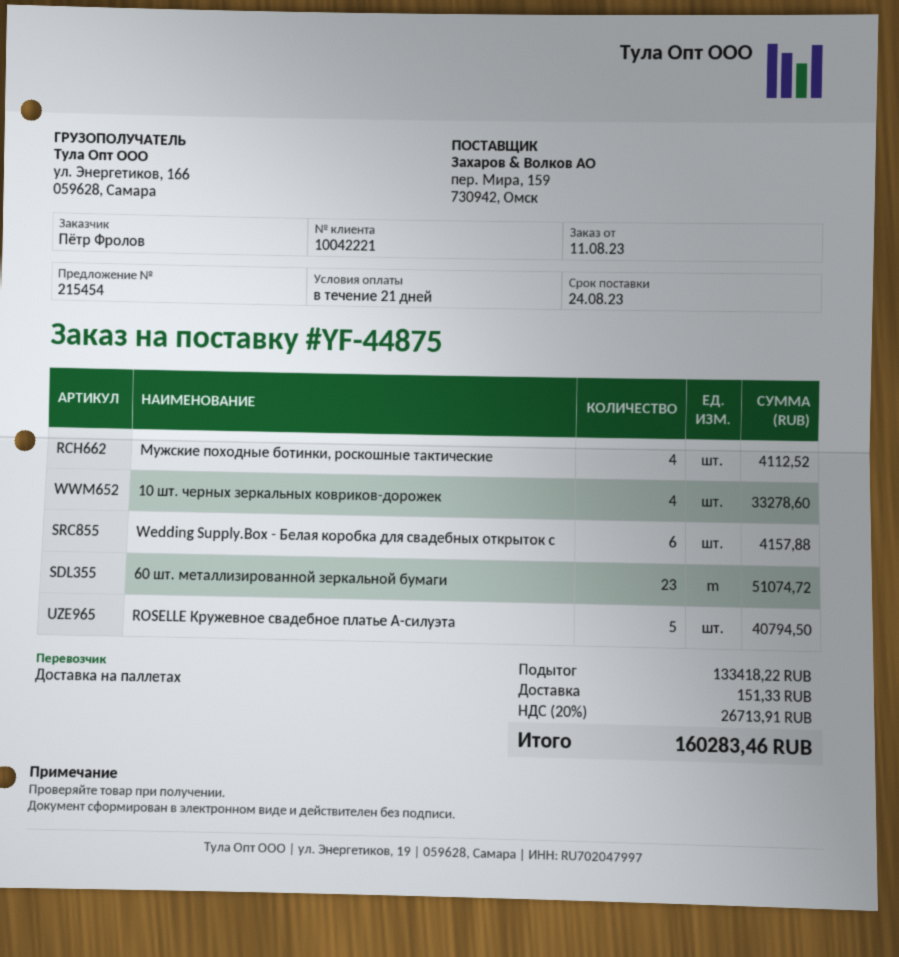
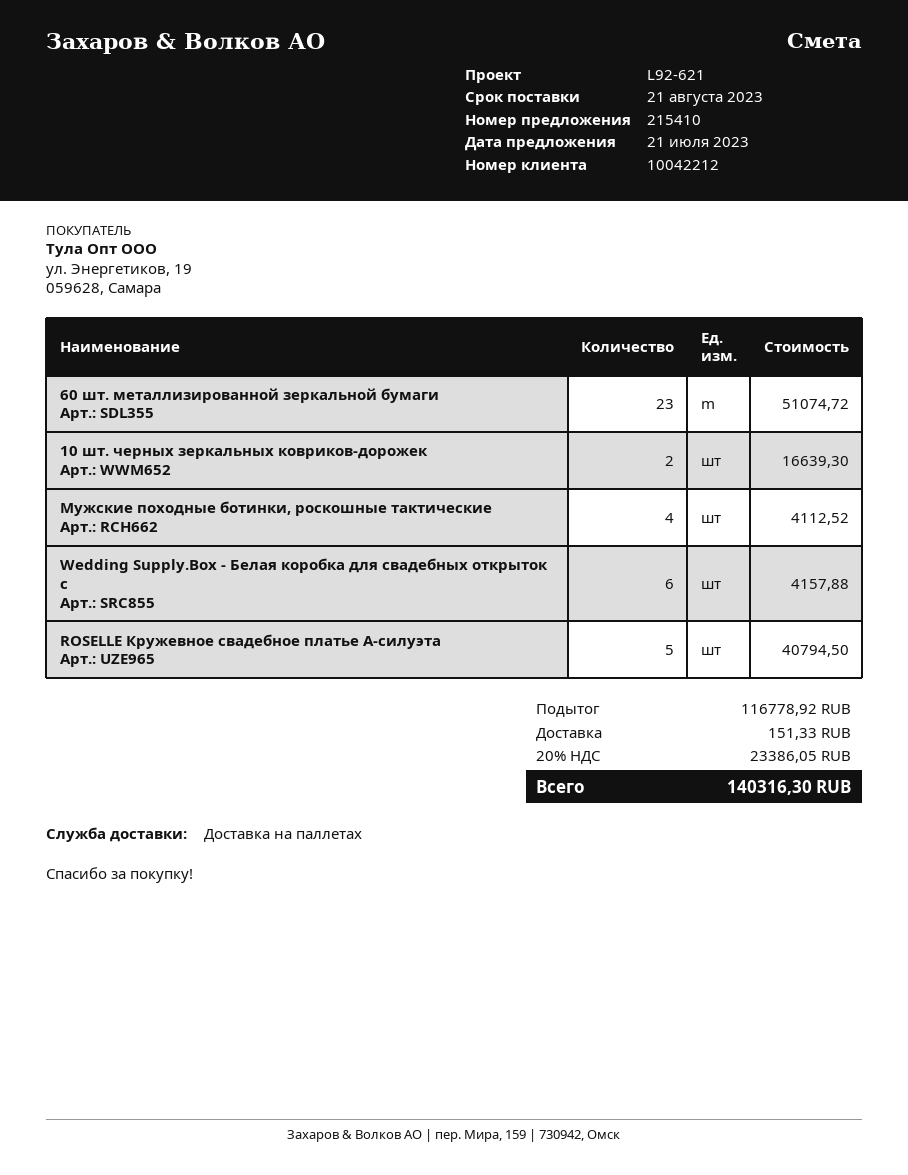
quote number: 215454 -> 215410
delivery date: 2023-08-24 -> 2023-08-21
customer number: 10042221 -> 10042212
10 шт. черных зеркальных ковриков-дорожек: 4 for 33278.60 -> 2 for 16639.30
subtotal: 133418.22 -> 116778.92
tax: 20% = 26713.91 -> 20% = 23386.05
total: 160283.46 -> 140316.30

